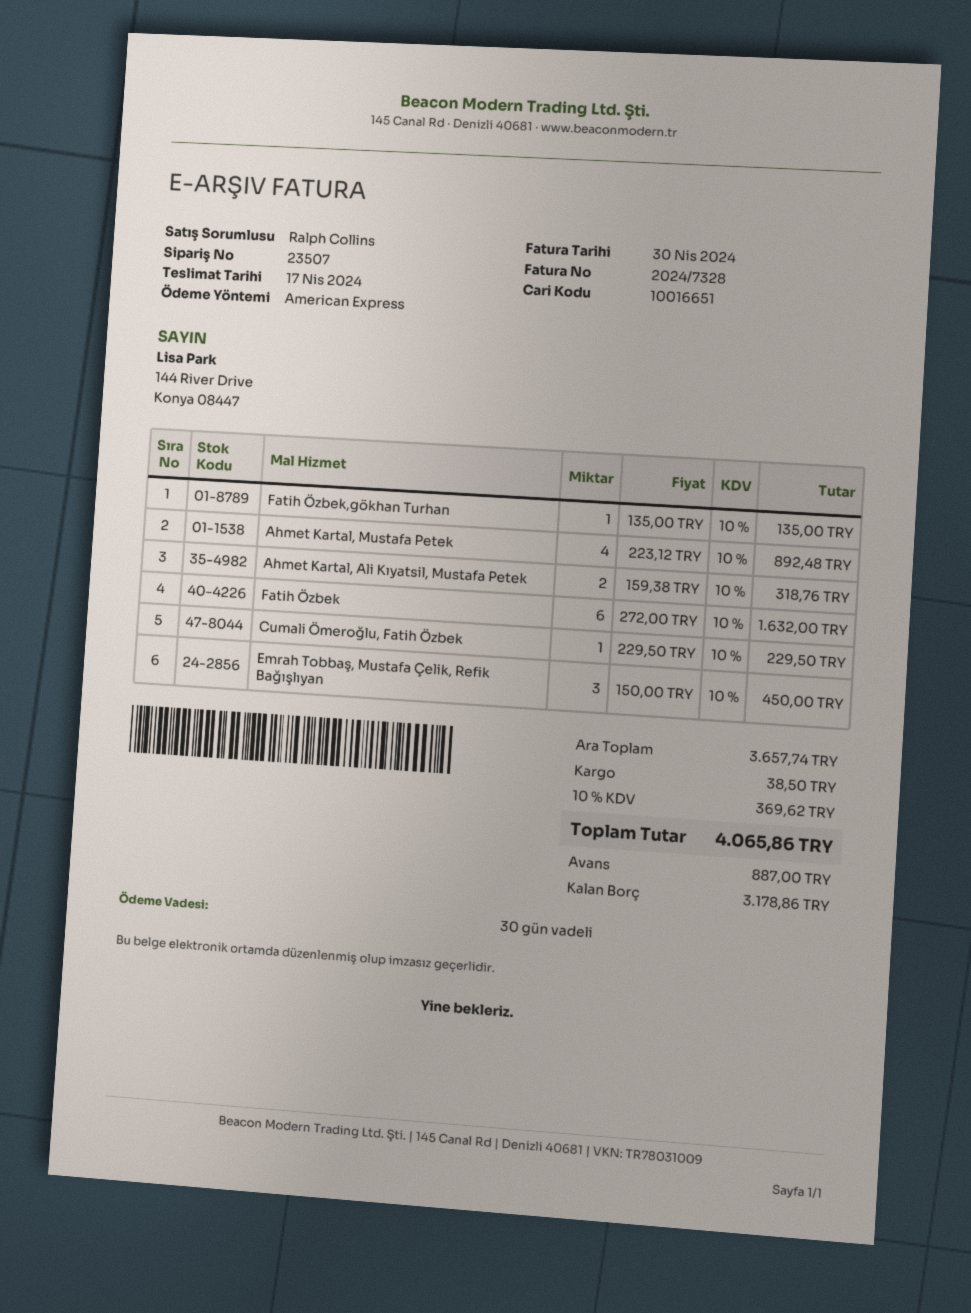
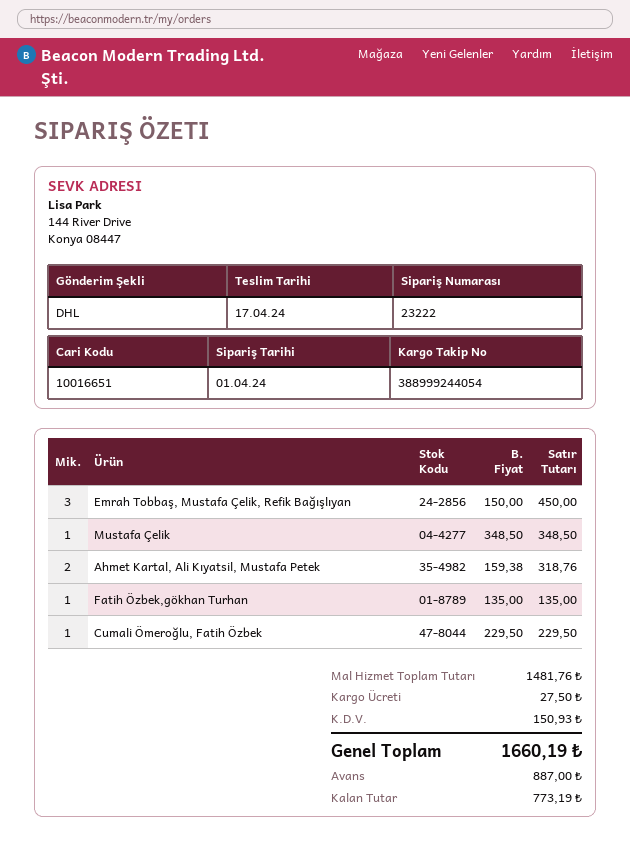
order number: 23507 -> 23222
Ahmet Kartal, Mustafa Petek: 4 x 223.12 = 892.48 -> none
Fatih Özbek: 6 x 272.00 = 1632.00 -> none
Mustafa Çelik: none -> 1 x 348.50 = 348.50
subtotal: 3657.74 -> 1481.76
shipping: 38.50 -> 27.50
tax: 369.62 -> 150.93
total: 4065.86 -> 1660.19
balance: 3178.86 -> 773.19

